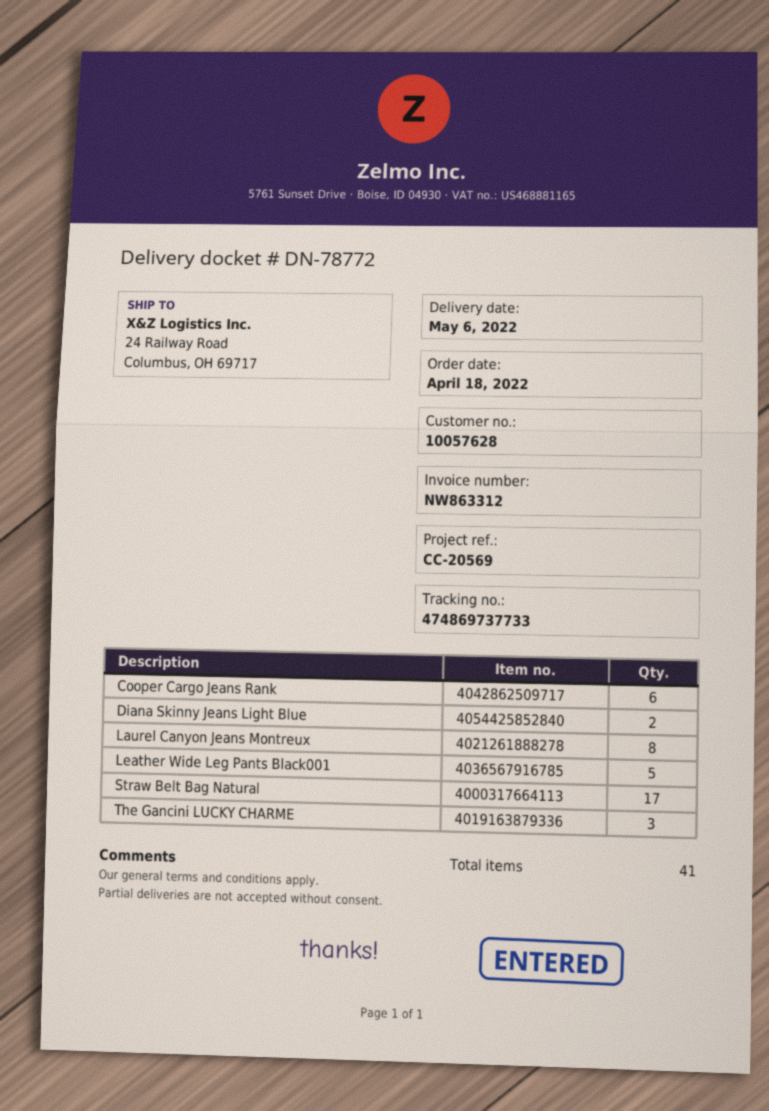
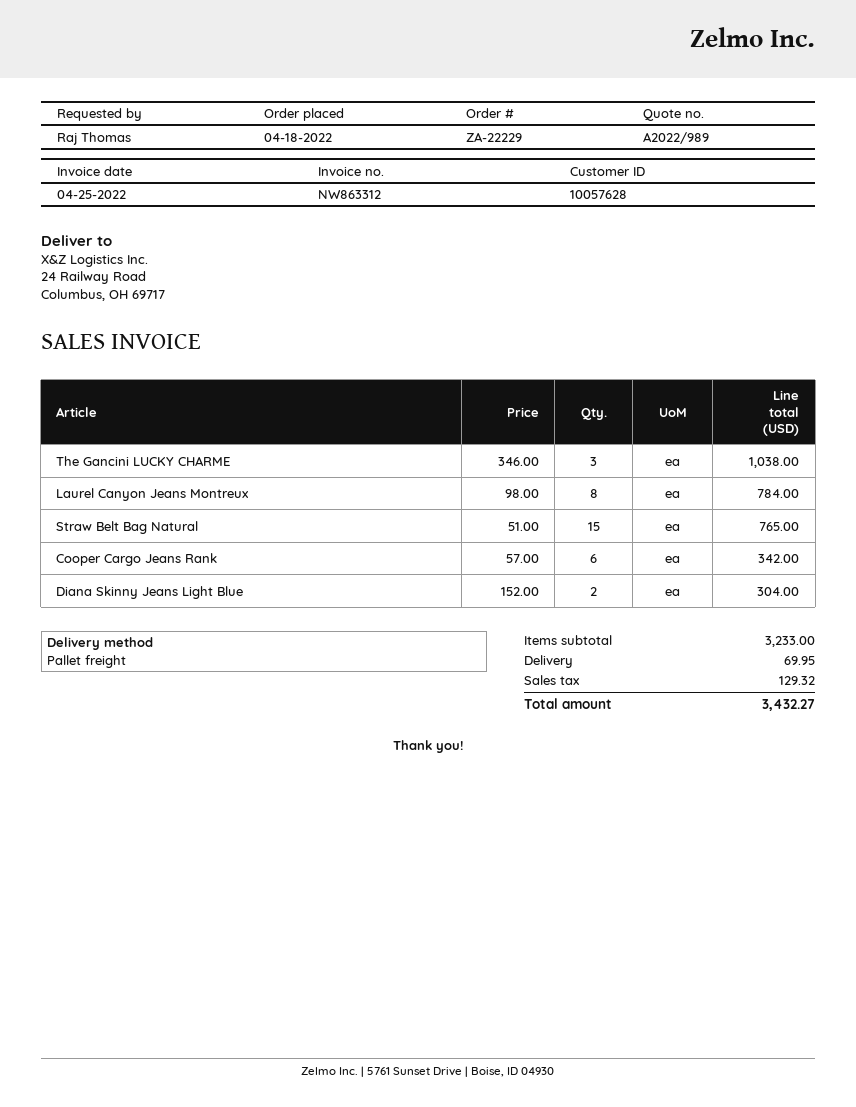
Leather Wide Leg Pants Black001: 5 -> none
Straw Belt Bag Natural: 17 -> 15

